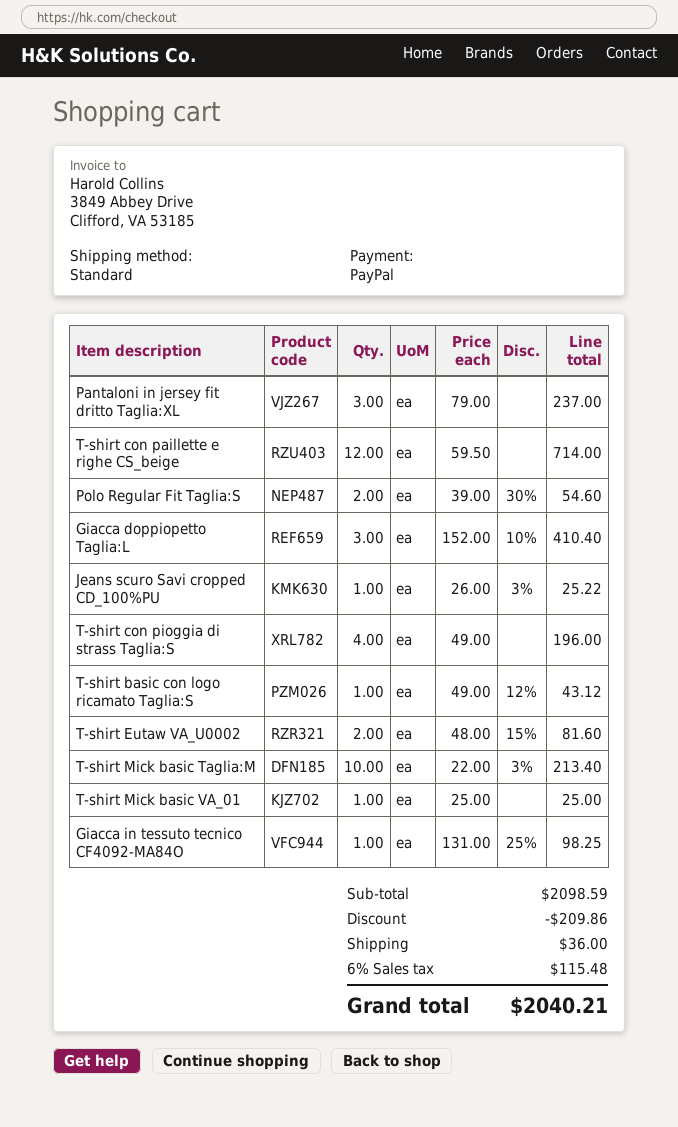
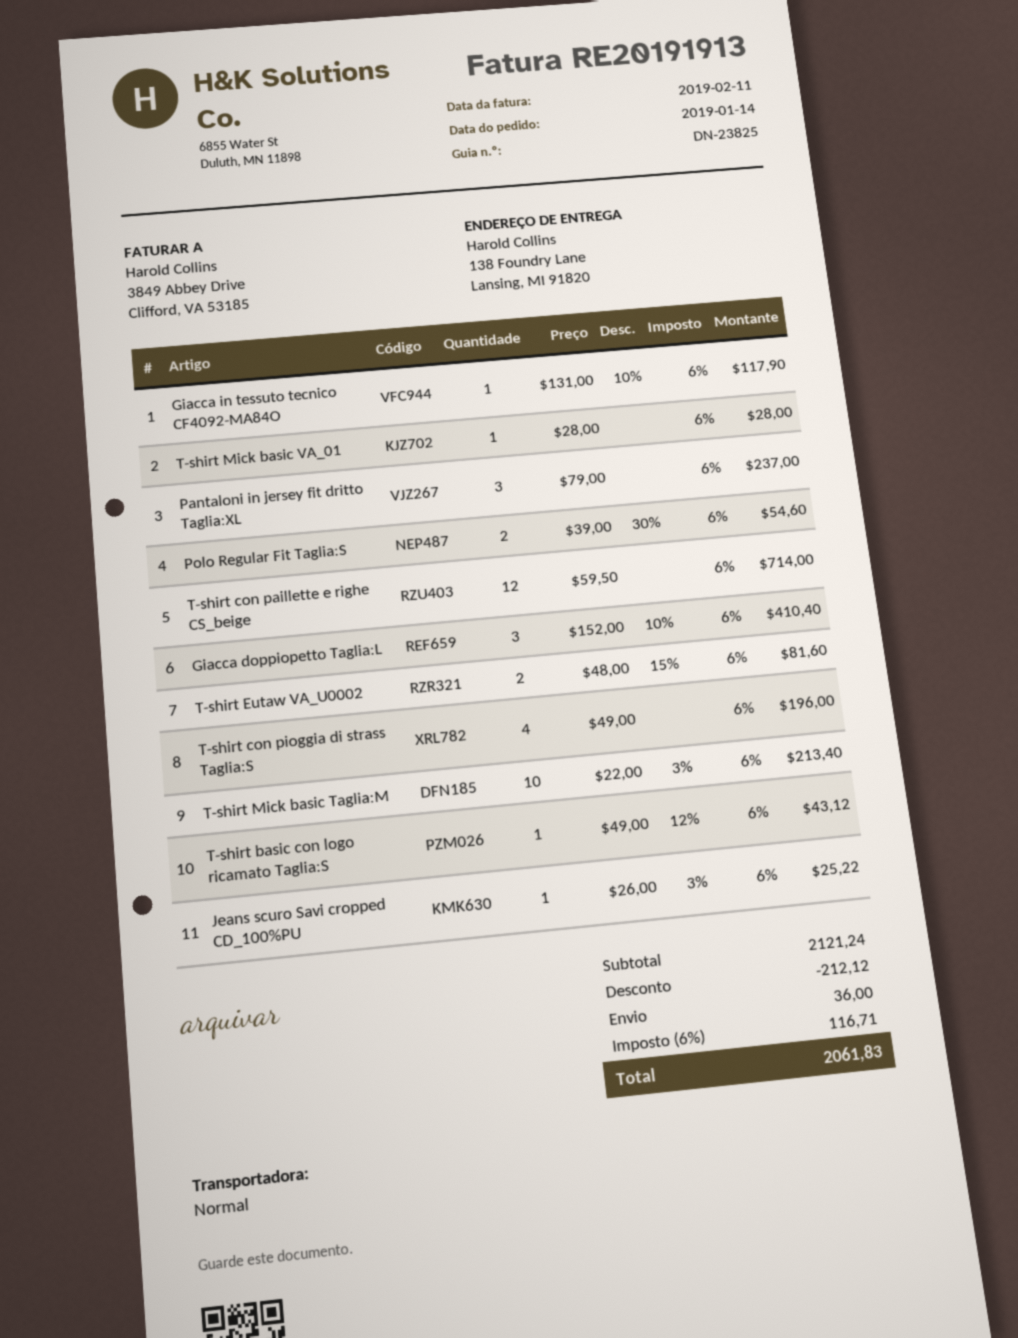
T-shirt Mick basic VA_01: 1 x 25.00 = 25.00 -> 1 x 28.00 = 28.00
Giacca in tessuto tecnico CF4092-MA84O: 1 x 131.00 - 25% = 98.25 -> 1 x 131.00 - 10% = 117.90
subtotal: 2098.59 -> 2121.24
discount: 209.86 -> 212.12
tax: 6% = 115.48 -> 6% = 116.71
total: 2040.21 -> 2061.83

